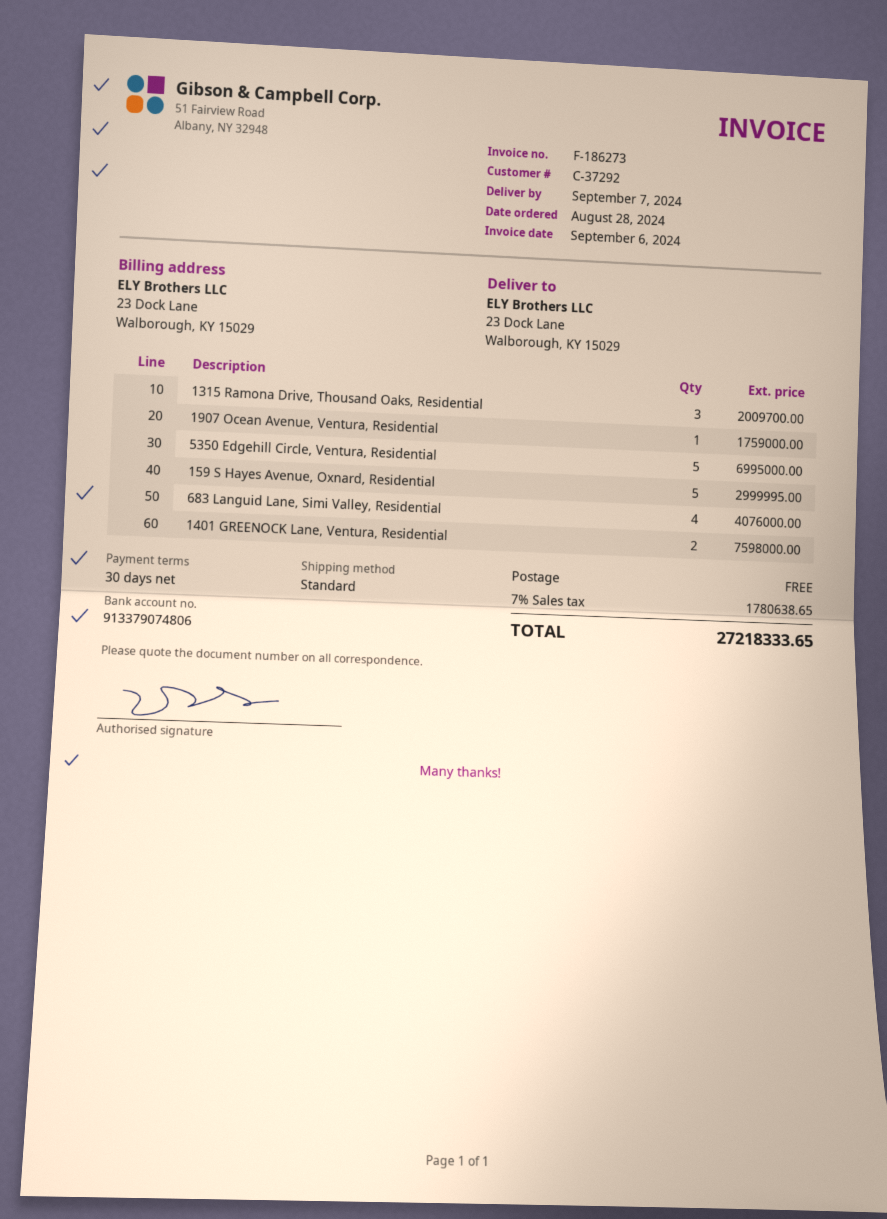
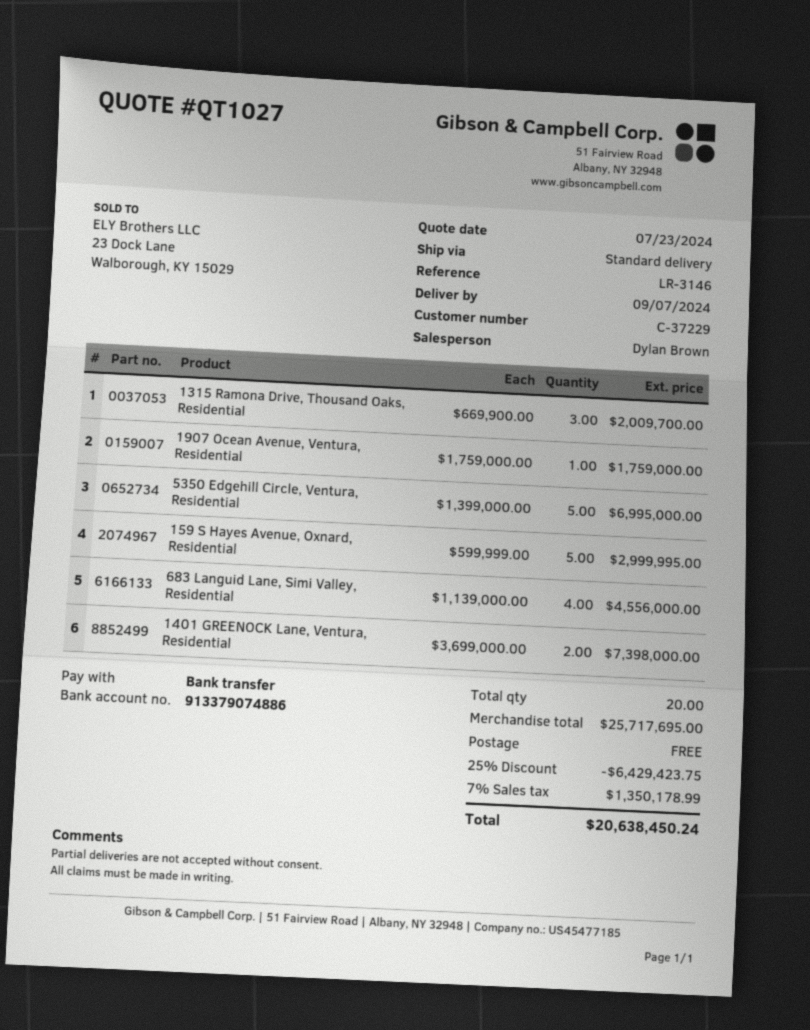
customer number: C-37292 -> C-37229
bank account: 913379074806 -> 913379074886
683 Languid Lane, Simi Valley, Residential: 4 for 4076000.00 -> 4 for 4556000.00
1401 GREENOCK Lane, Ventura, Residential: 2 for 7598000.00 -> 2 for 7398000.00
discount: none -> 25% = 6429423.75
tax: 7% = 1780638.65 -> 7% = 1350178.99
total: 27218333.65 -> 20638450.24

